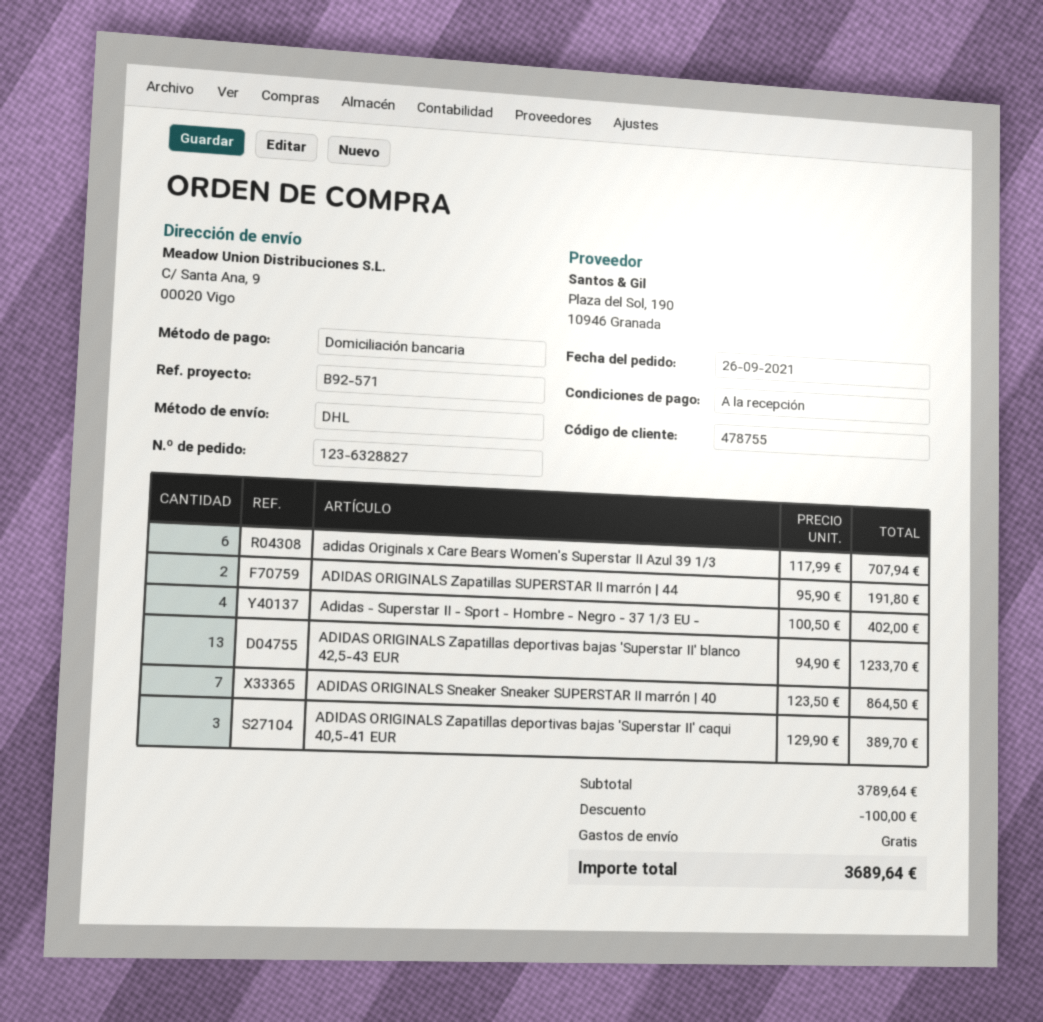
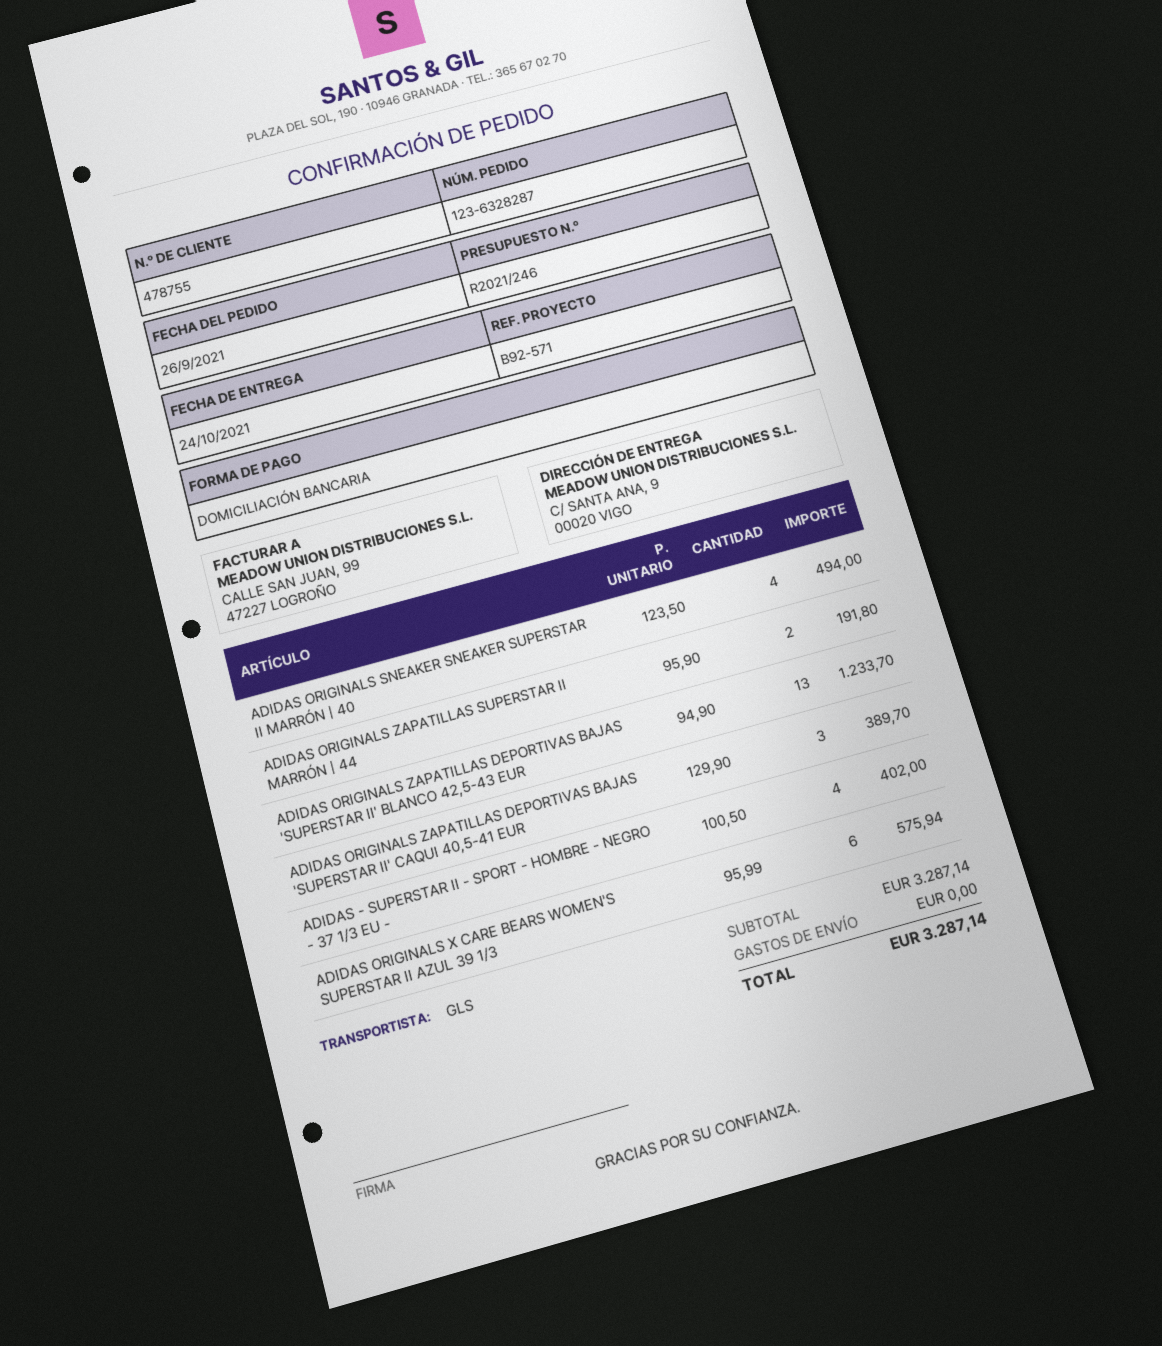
order number: 123-6328827 -> 123-6328287
shipping method: DHL -> GLS
adidas Originals x Care Bears Women's Superstar II Azul 39 1/3: 6 x 117.99 = 707.94 -> 6 x 95.99 = 575.94
ADIDAS ORIGINALS Sneaker Sneaker SUPERSTAR II marrón | 40: 7 x 123.50 = 864.50 -> 4 x 123.50 = 494.00
subtotal: 3789.64 -> 3287.14
discount: 100.00 -> none
total: 3689.64 -> 3287.14

